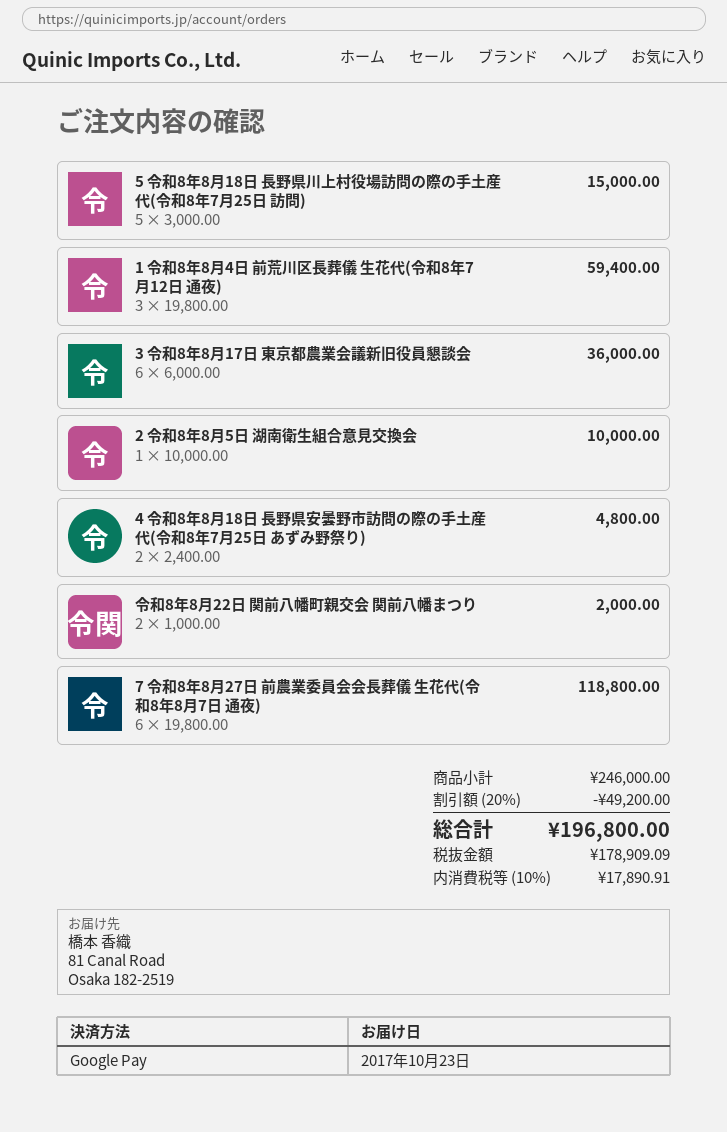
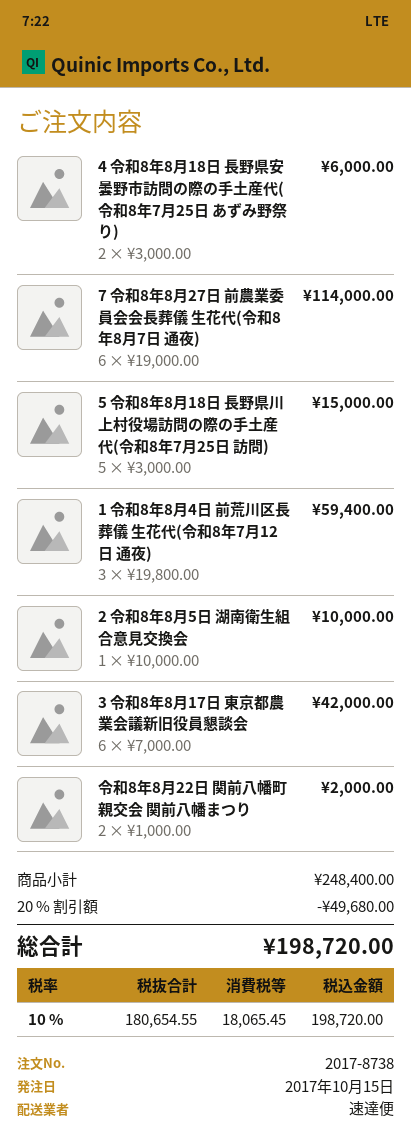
3 令和8年8月17日 東京都農業会議新旧役員懇談会: 6 x 6000.00 = 36000.00 -> 6 x 7000.00 = 42000.00
4 令和8年8月18日 長野県安曇野市訪問の際の手土産代(令和8年7月25日 あずみ野祭り): 2 x 2400.00 = 4800.00 -> 2 x 3000.00 = 6000.00
7 令和8年8月27日 前農業委員会会長葬儀 生花代(令和8年8月7日 通夜): 6 x 19800.00 = 118800.00 -> 6 x 19000.00 = 114000.00
subtotal: 246000.00 -> 248400.00
discount: 20% = 49200.00 -> 20% = 49680.00
net: 178909.09 -> 180654.55
tax: 10% = 17890.91 -> 10% = 18065.45
total: 196800.00 -> 198720.00

